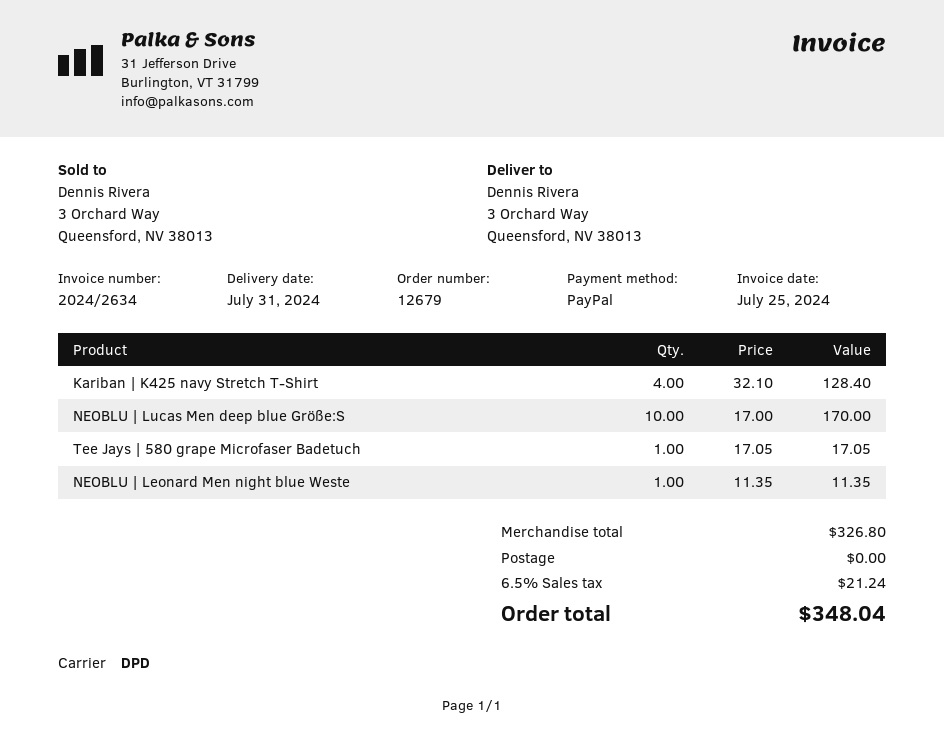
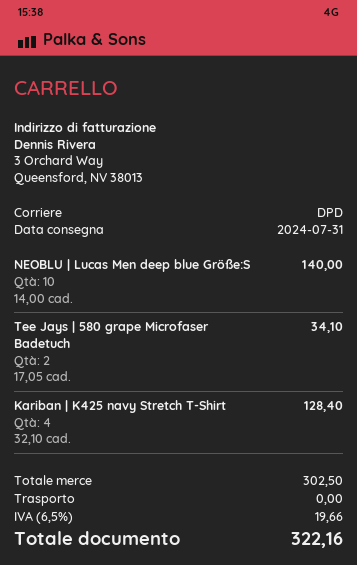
NEOBLU | Lucas Men deep blue Größe:S: 10 x 17.00 = 170.00 -> 10 x 14.00 = 140.00
Tee Jays | 580 grape Microfaser Badetuch: 1 x 17.05 = 17.05 -> 2 x 17.05 = 34.10
NEOBLU | Leonard Men night blue Weste: 1 x 11.35 = 11.35 -> none
subtotal: 326.80 -> 302.50
tax: 6.5% = 21.24 -> 6.5% = 19.66
total: 348.04 -> 322.16

